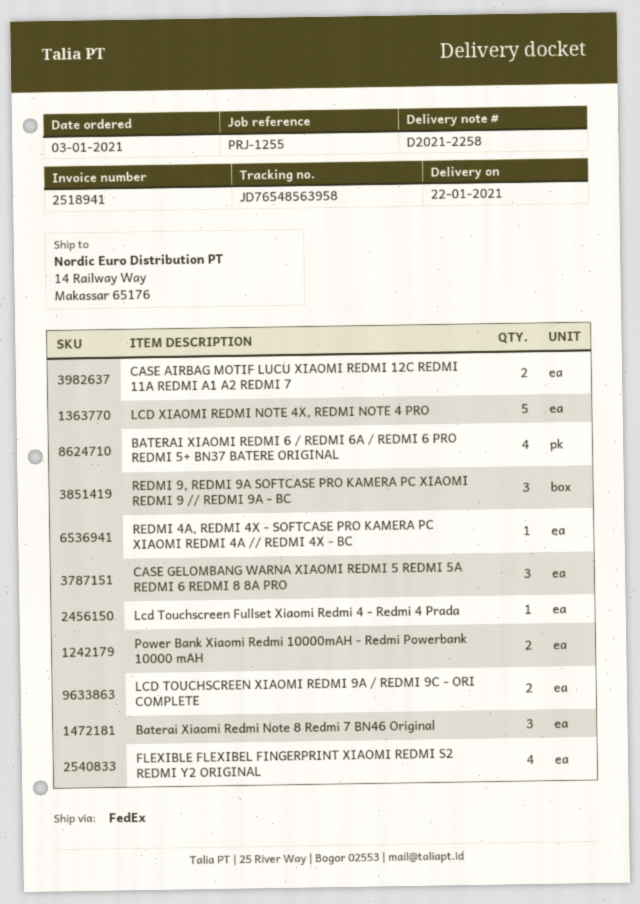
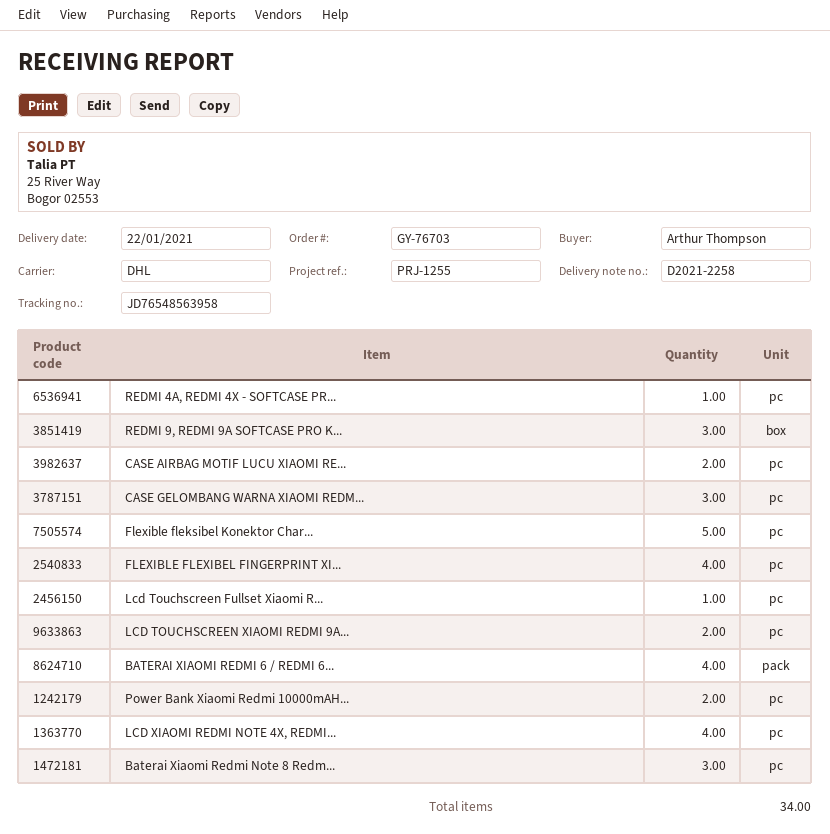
shipping method: FedEx -> DHL
LCD XIAOMI REDMI NOTE 4X, REDMI NOTE 4 PRO: 5 -> 4
Flexible fleksibel Konektor Char...: none -> 5

